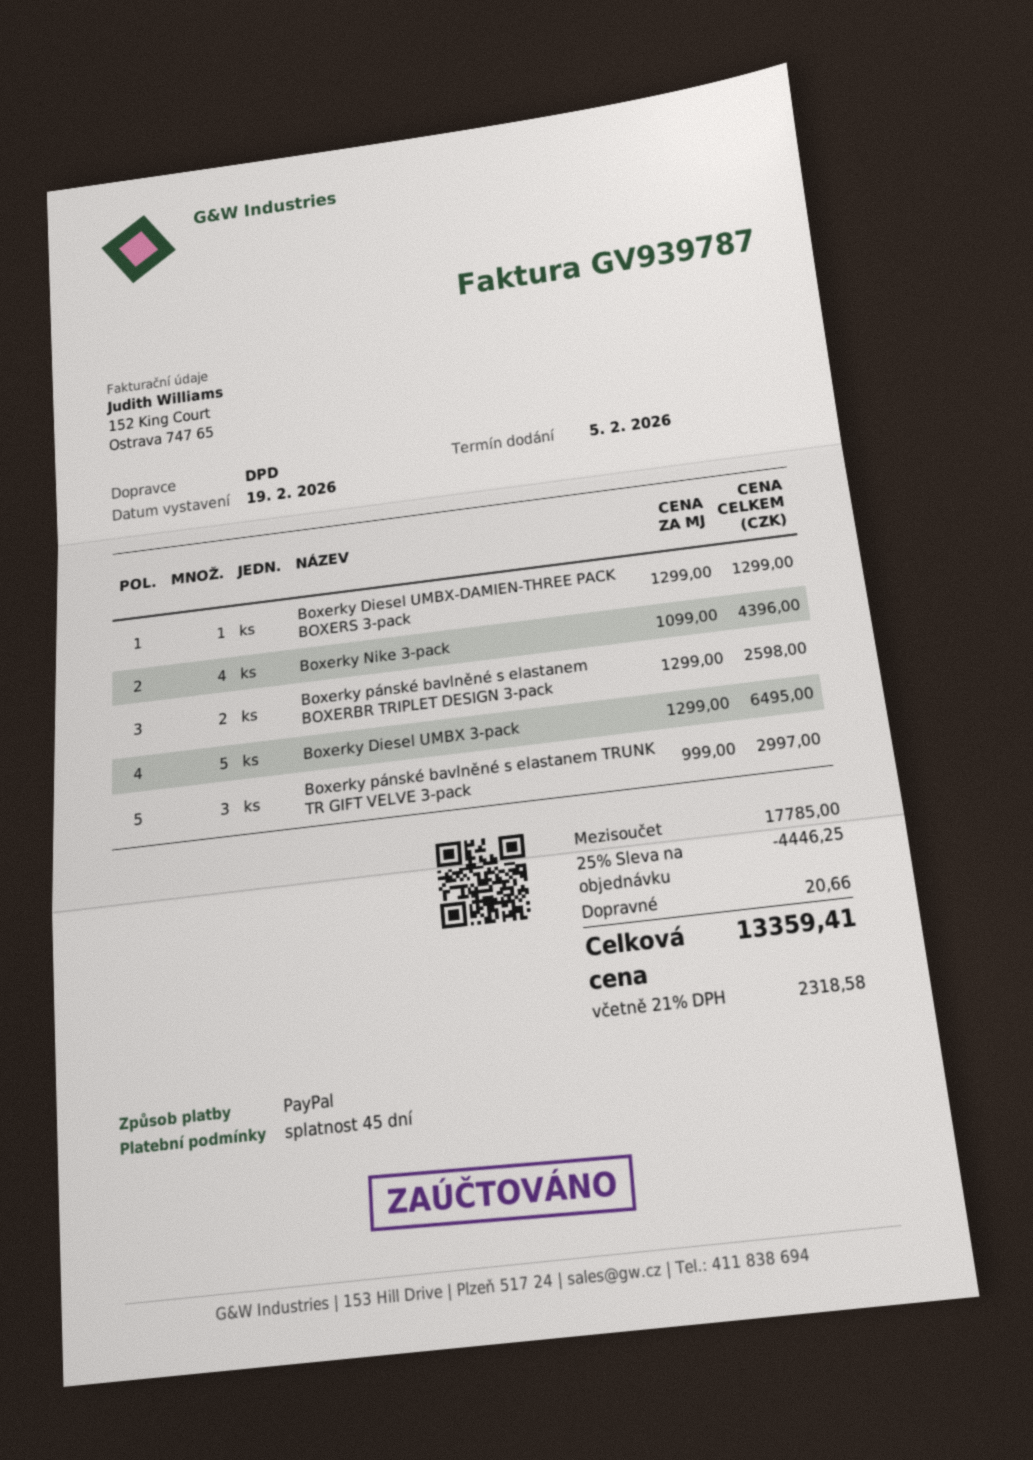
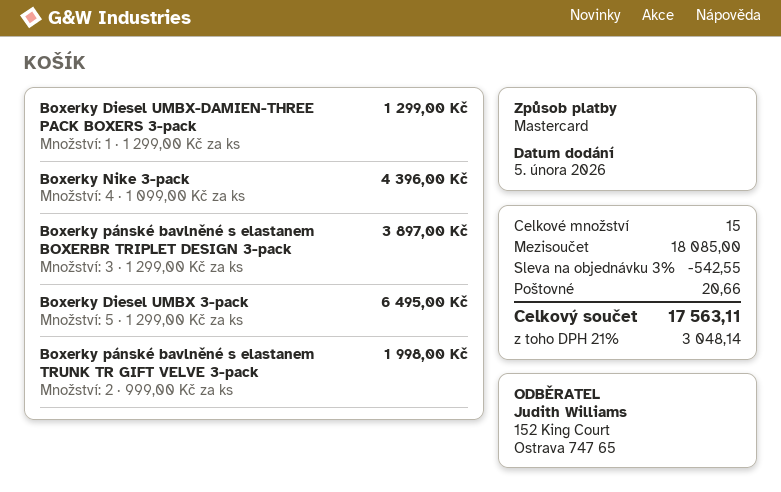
payment method: PayPal -> Mastercard
Boxerky pánské bavlněné s elastanem BOXERBR TRIPLET DESIGN 3-pack: 2 x 1299.00 = 2598.00 -> 3 x 1299.00 = 3897.00
Boxerky pánské bavlněné s elastanem TRUNK TR GIFT VELVE 3-pack: 3 x 999.00 = 2997.00 -> 2 x 999.00 = 1998.00
subtotal: 17785.00 -> 18085.00
discount: 25% = 4446.25 -> 3% = 542.55
tax: 21% = 2318.58 -> 21% = 3048.14
total: 13359.41 -> 17563.11

